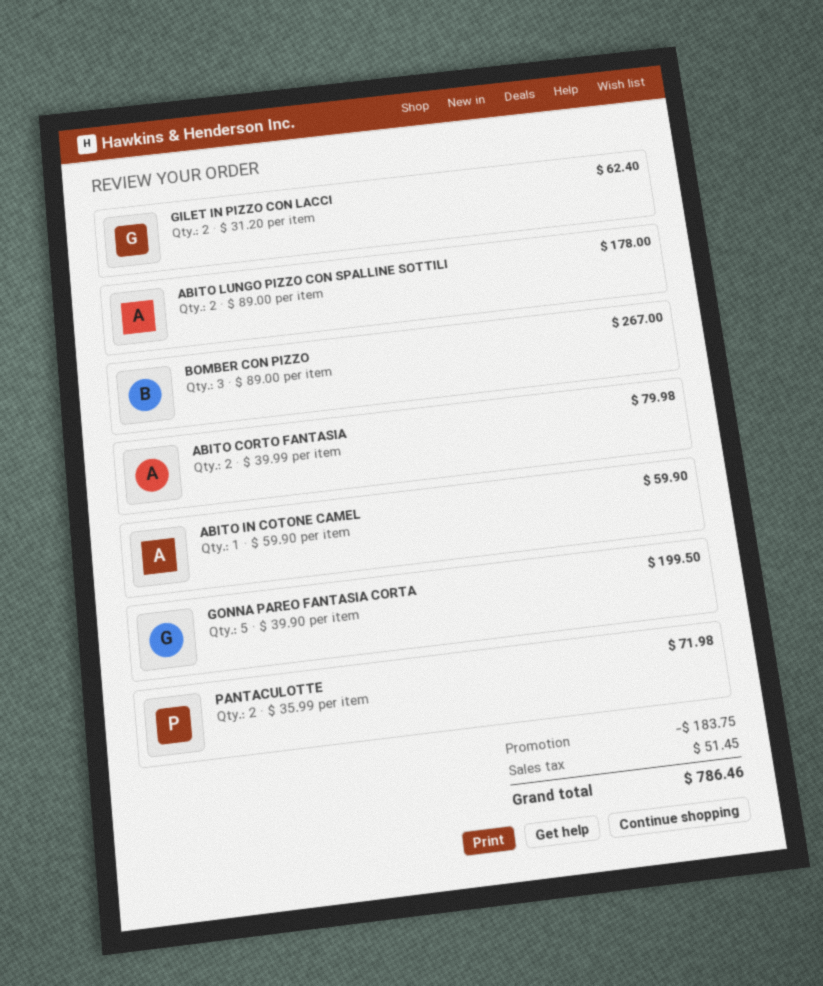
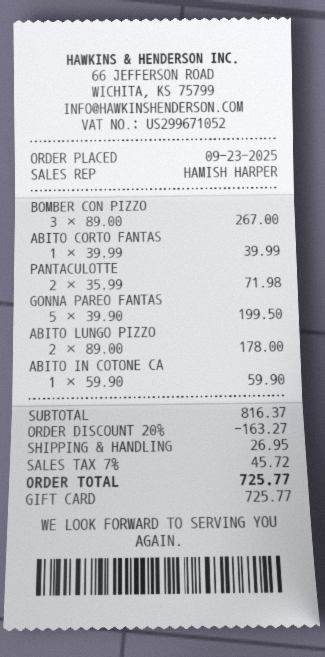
GILET IN PIZZO CON LACCI: 2 x 31.20 = 62.40 -> none
ABITO CORTO FANTASIA: 2 x 39.99 = 79.98 -> 1 x 39.99 = 39.99
discount: 183.75 -> 163.27
shipping: none -> 26.95
tax: 51.45 -> 45.72
total: 786.46 -> 725.77

